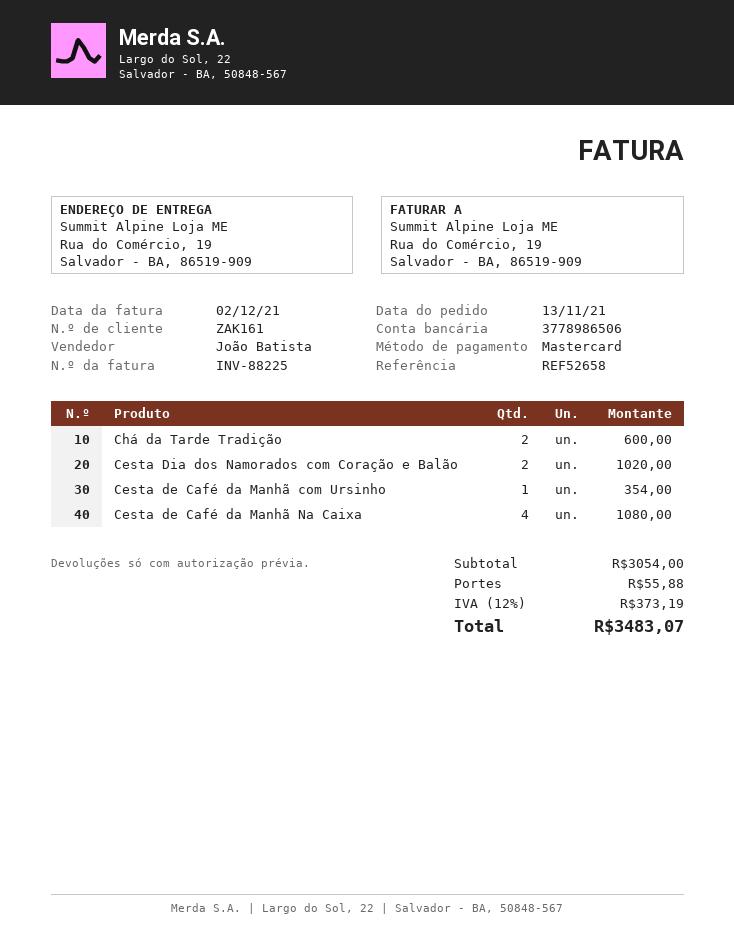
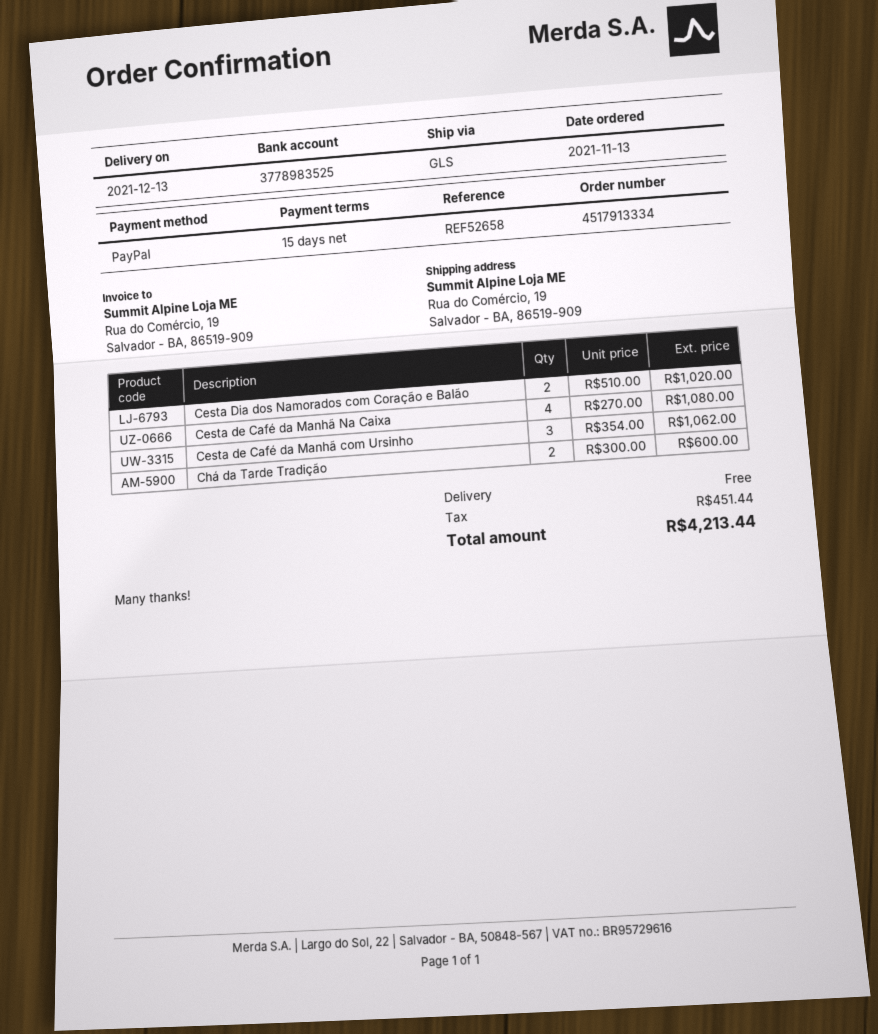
payment method: Mastercard -> PayPal
bank account: 3778986506 -> 3778983525
Cesta de Café da Manhã com Ursinho: 1 for 354.00 -> 3 for 1062.00
shipping: 55.88 -> 0.00
tax: 373.19 -> 451.44
total: 3483.07 -> 4213.44

